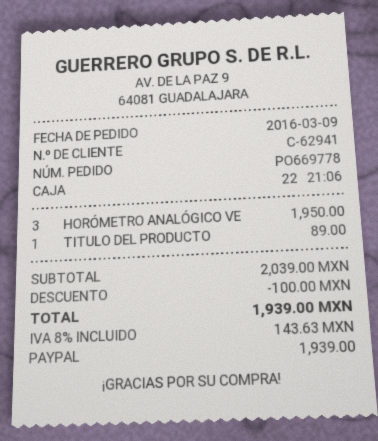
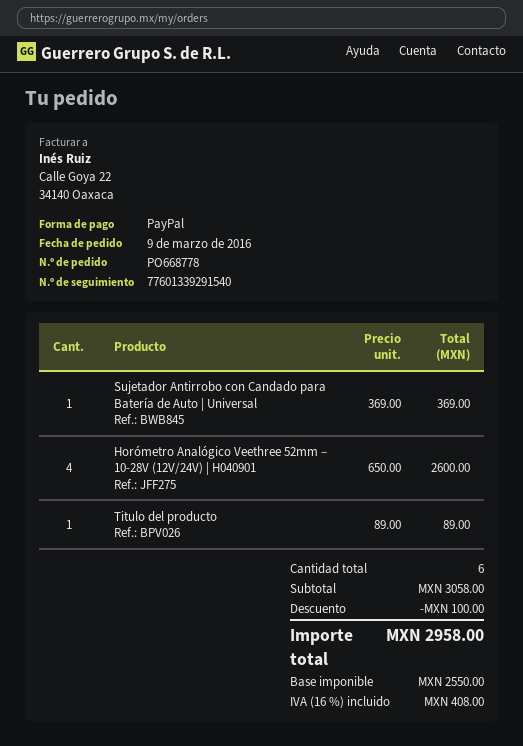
order number: PO669778 -> PO668778
HORÓMETRO ANALÓGICO VE: 3 for 1950.00 -> 4 for 2600.00
Sujetador Antirrobo con Candado para Batería de Auto | Universal: none -> 1 for 369.00
subtotal: 2039.00 -> 3058.00
tax: 8% = 143.63 -> 16% = 408.00
total: 1939.00 -> 2958.00

